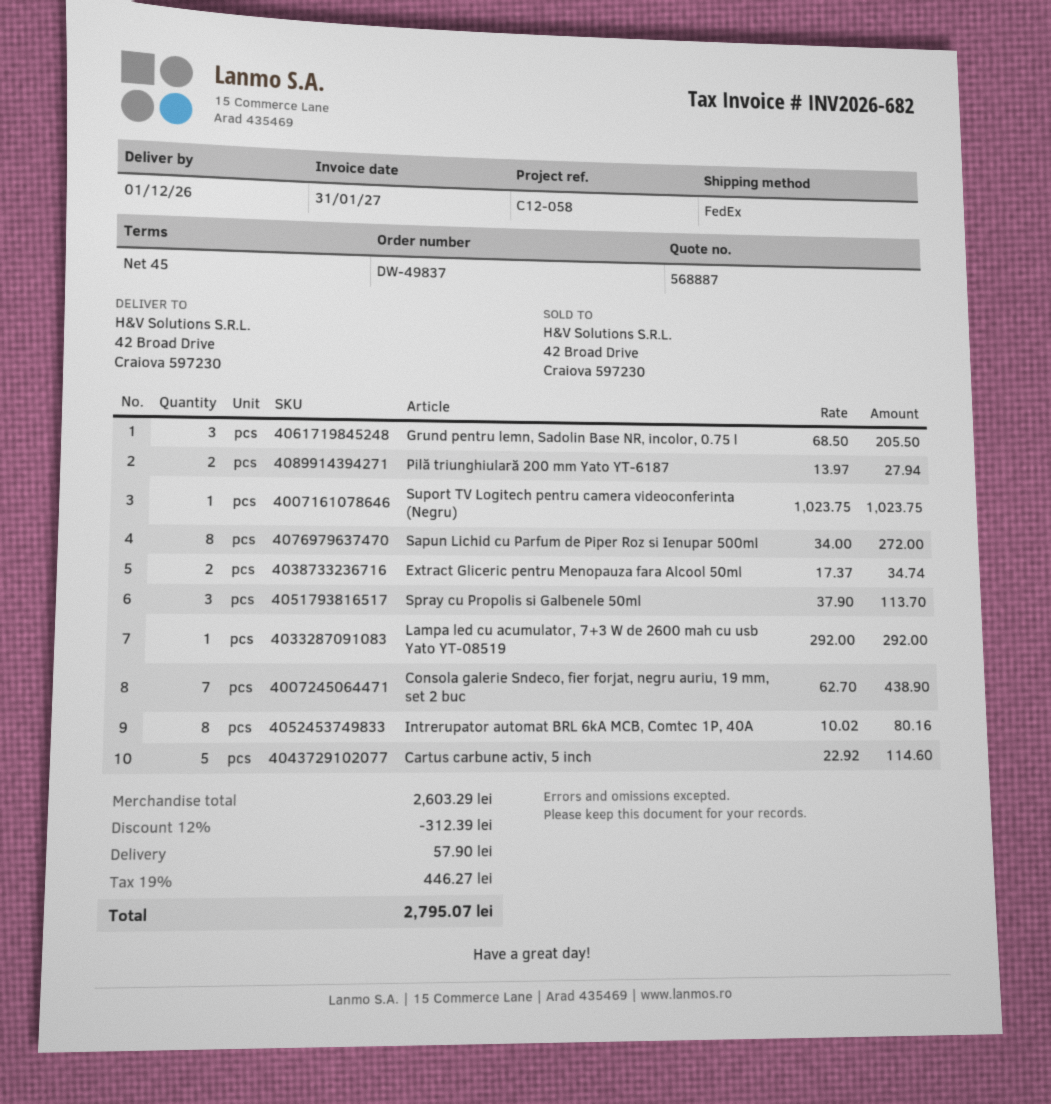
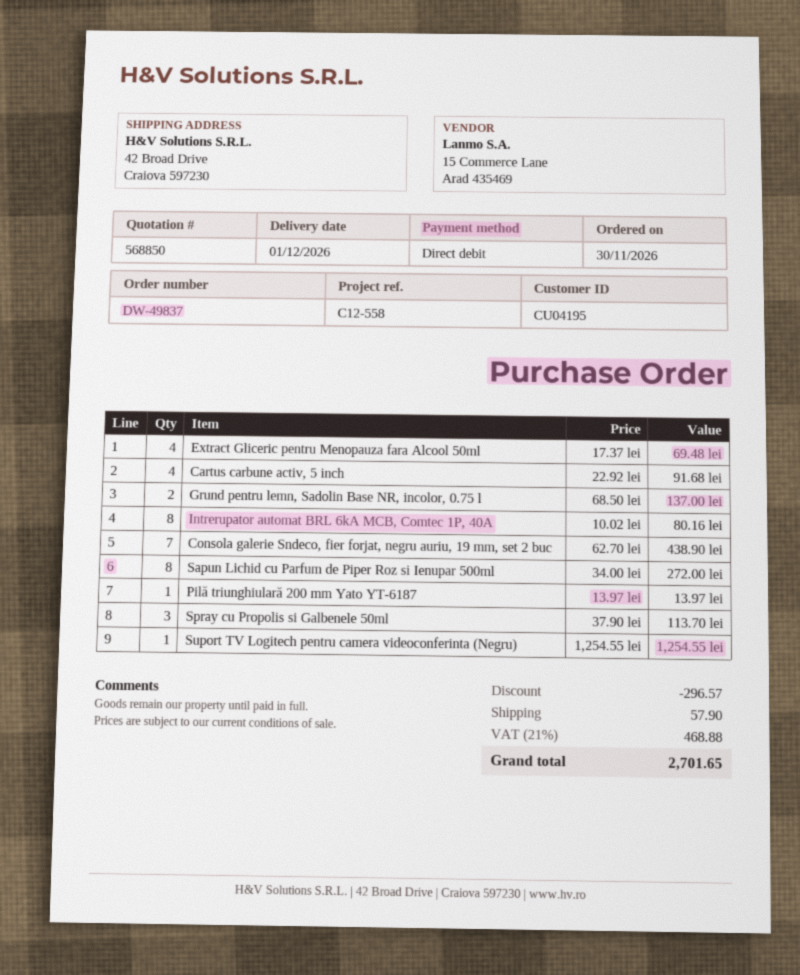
quote number: 568887 -> 568850
reference: C12-058 -> C12-558
Grund pentru lemn, Sadolin Base NR, incolor, 0.75 l: 3 x 68.50 = 205.50 -> 2 x 68.50 = 137.00
Pilă triunghiulară 200 mm Yato YT-6187: 2 x 13.97 = 27.94 -> 1 x 13.97 = 13.97
Suport TV Logitech pentru camera videoconferinta (Negru): 1 x 1023.75 = 1023.75 -> 1 x 1254.55 = 1254.55
Extract Gliceric pentru Menopauza fara Alcool 50ml: 2 x 17.37 = 34.74 -> 4 x 17.37 = 69.48
Lampa led cu acumulator, 7+3 W de 2600 mah cu usb Yato YT-08519: 1 x 292.00 = 292.00 -> none
Cartus carbune activ, 5 inch: 5 x 22.92 = 114.60 -> 4 x 22.92 = 91.68
discount: 312.39 -> 296.57
tax: 19% = 446.27 -> 21% = 468.88
total: 2795.07 -> 2701.65

